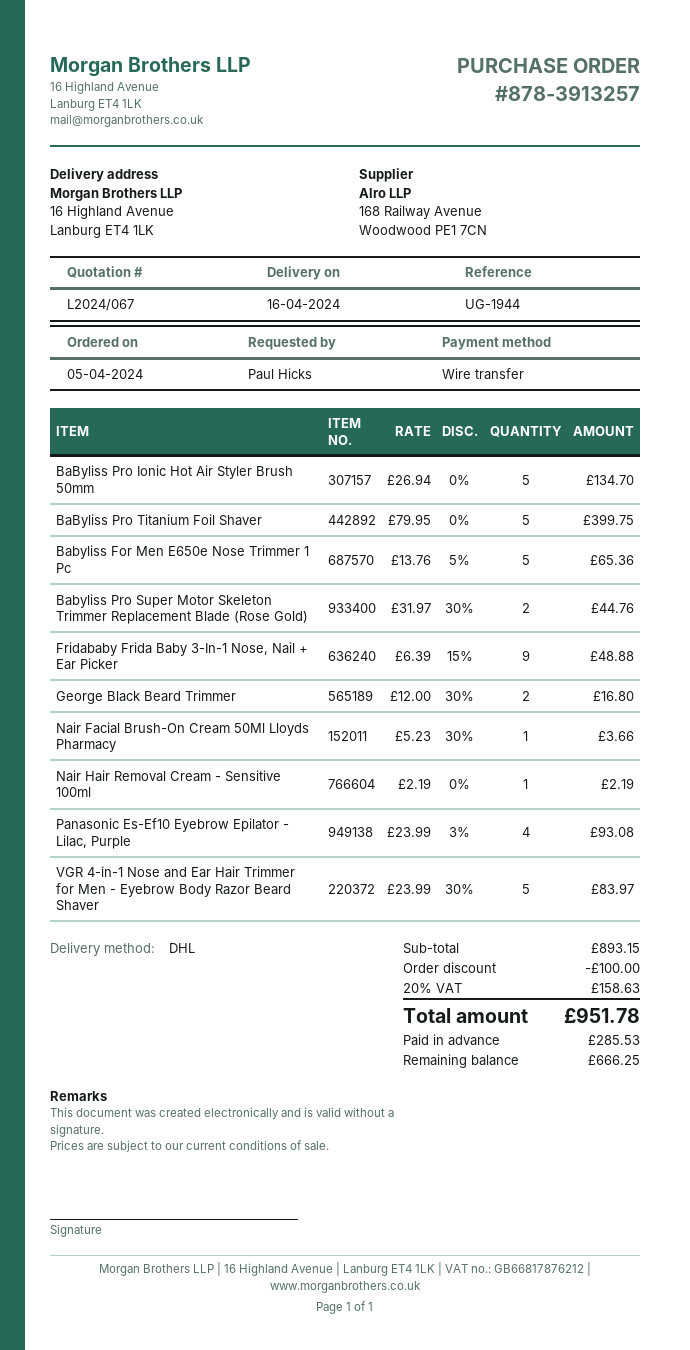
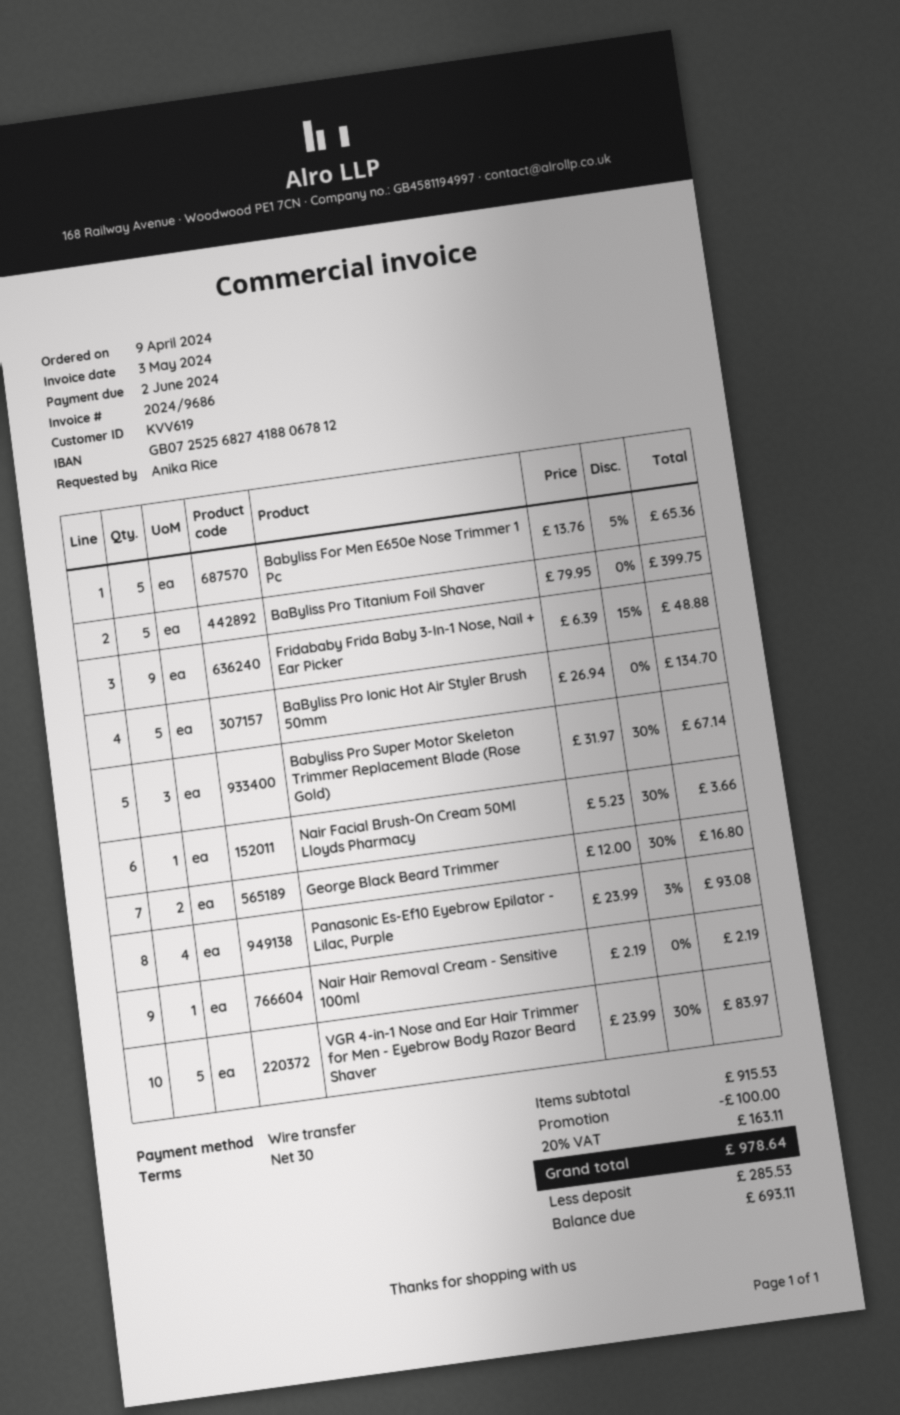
order date: 2024-04-05 -> 2024-04-09
ordered by: Paul Hicks -> Anika Rice
Babyliss Pro Super Motor Skeleton Trimmer Replacement Blade (Rose Gold): 2 x 31.97 - 30% = 44.76 -> 3 x 31.97 - 30% = 67.14
subtotal: 893.15 -> 915.53
tax: 20% = 158.63 -> 20% = 163.11
total: 951.78 -> 978.64
balance: 666.25 -> 693.11

